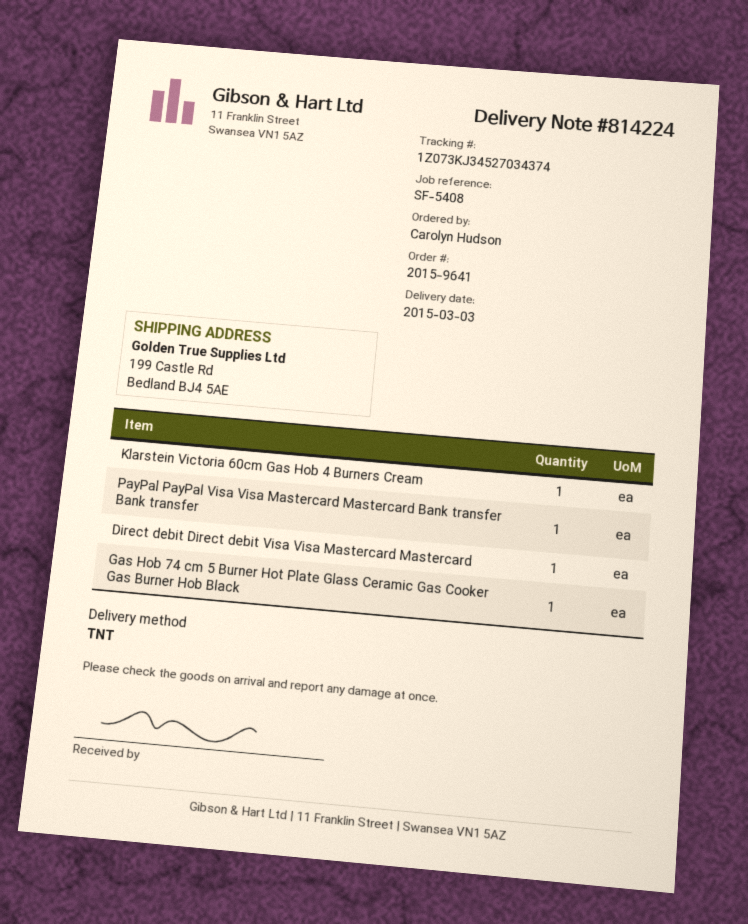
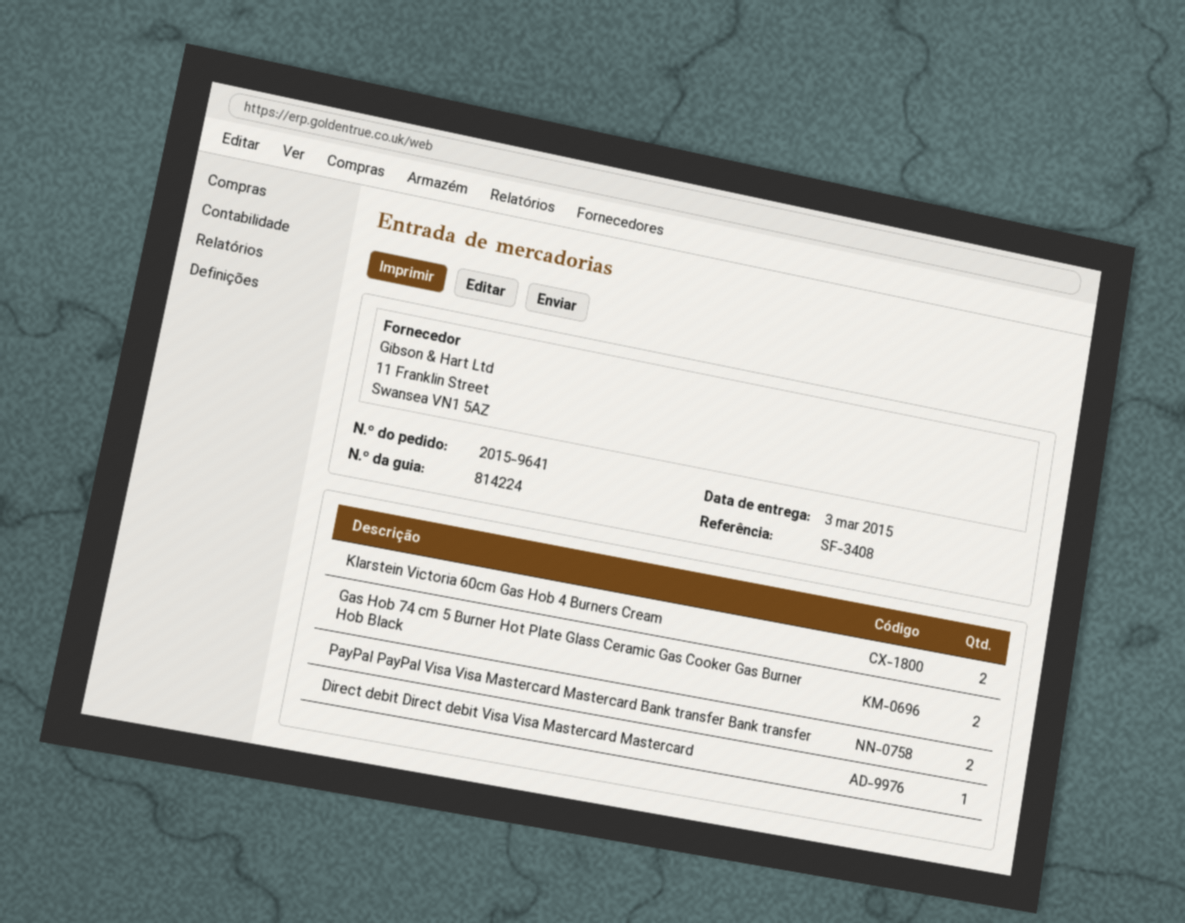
reference: SF-5408 -> SF-3408
Klarstein Victoria 60cm Gas Hob 4 Burners Cream: 1 -> 2
PayPal PayPal Visa Visa Mastercard Mastercard Bank transfer Bank transfer: 1 -> 2
Gas Hob 74 cm 5 Burner Hot Plate Glass Ceramic Gas Cooker Gas Burner Hob Black: 1 -> 2

